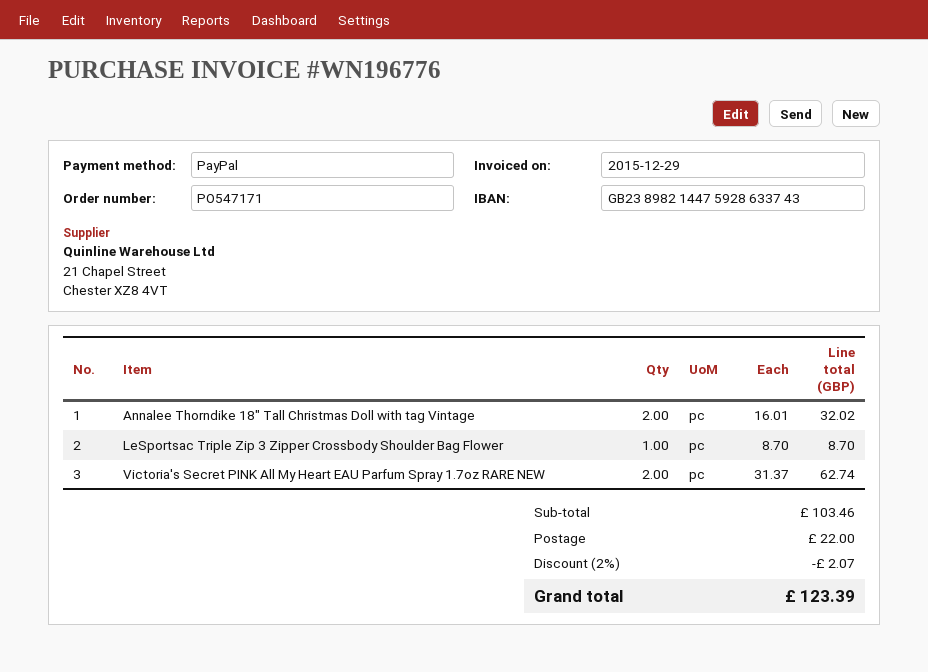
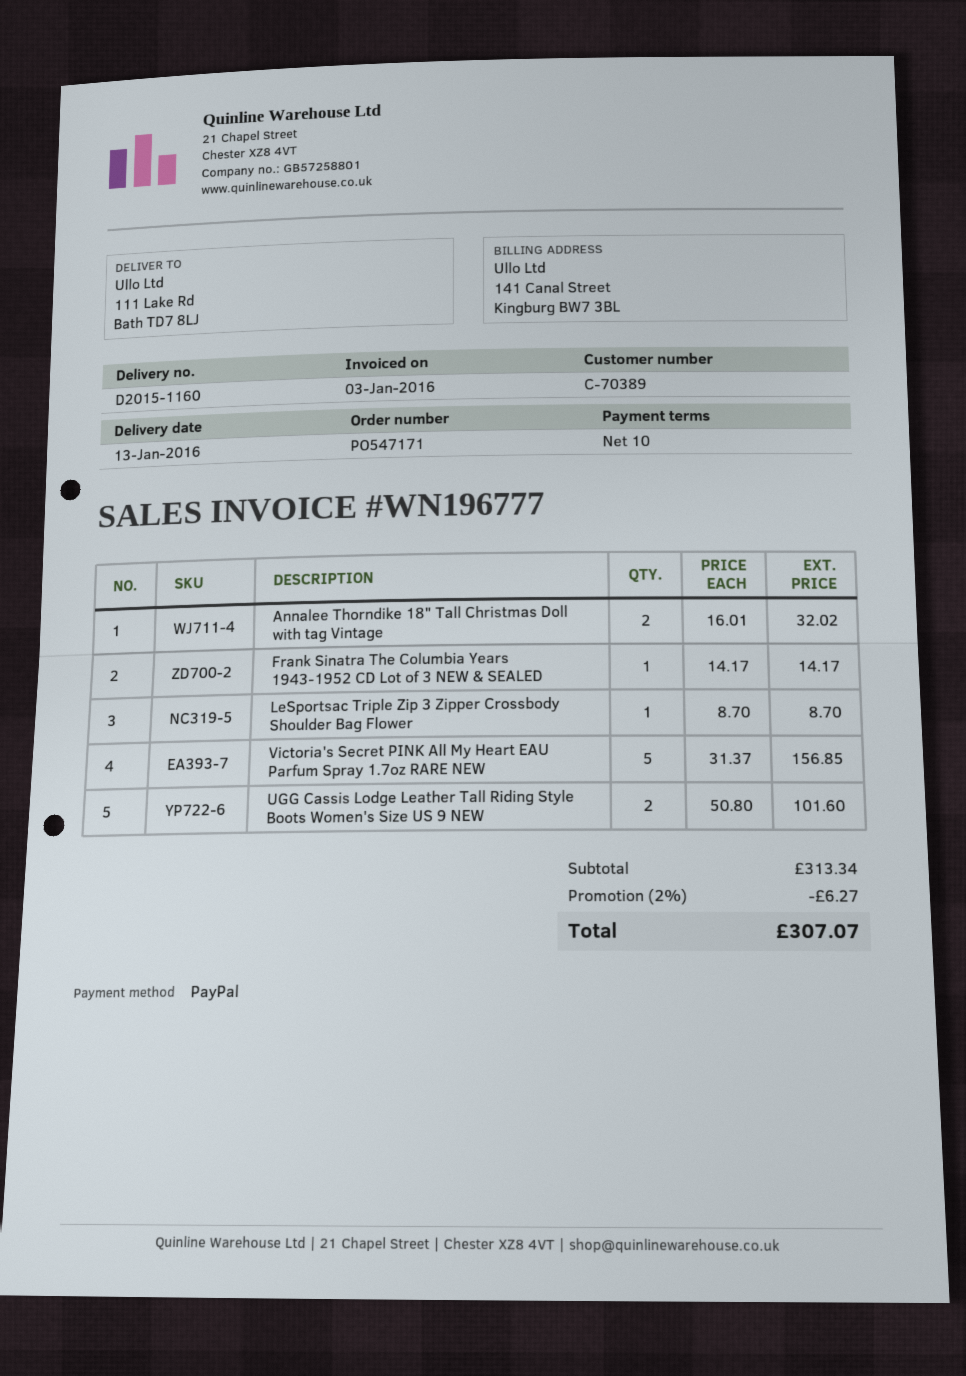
invoice number: WN196776 -> WN196777
invoice date: 2015-12-29 -> 2016-01-03
Victoria's Secret PINK All My Heart EAU Parfum Spray 1.7oz RARE NEW: 2 x 31.37 = 62.74 -> 5 x 31.37 = 156.85
Frank Sinatra The Columbia Years 1943-1952 CD Lot of 3 NEW & SEALED: none -> 1 x 14.17 = 14.17
UGG Cassis Lodge Leather Tall Riding Style Boots Women's Size US 9 NEW: none -> 2 x 50.80 = 101.60
subtotal: 103.46 -> 313.34
discount: 2% = 2.07 -> 2% = 6.27
shipping: 22.00 -> none
total: 123.39 -> 307.07

